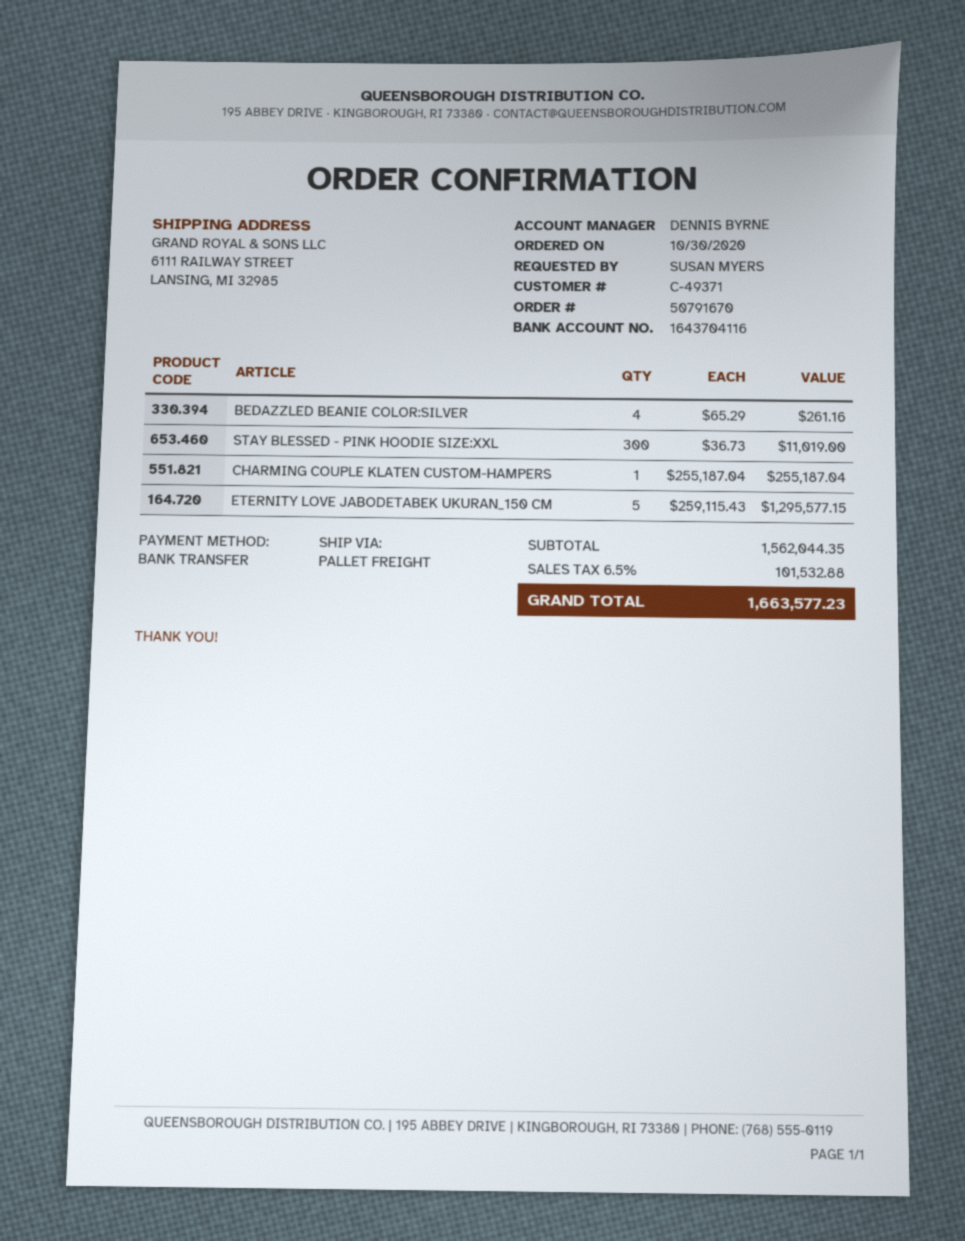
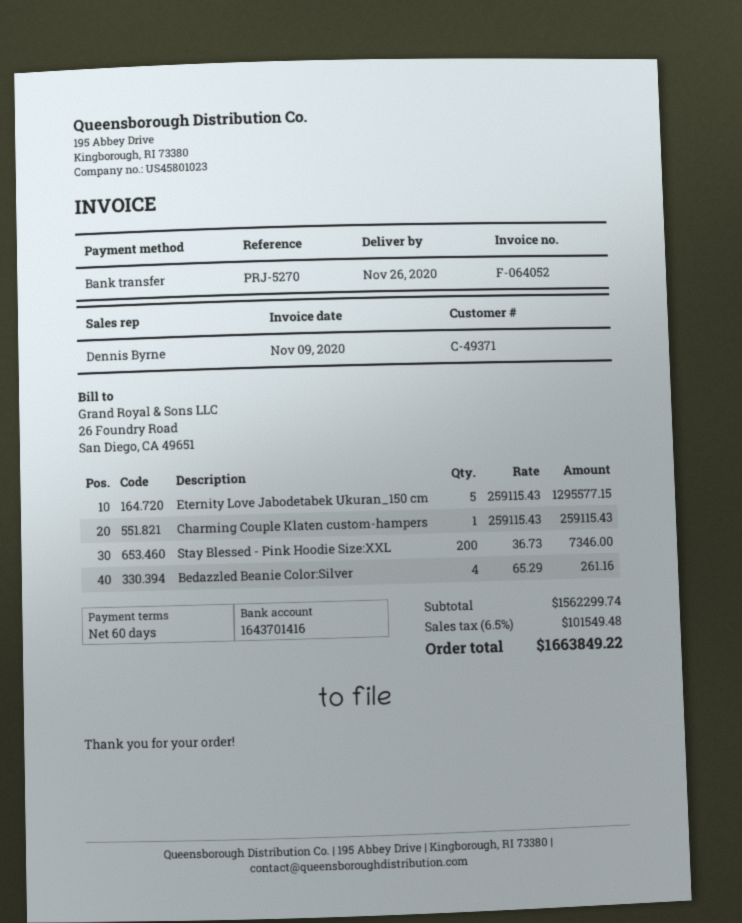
bank account: 1643704116 -> 1643701416
STAY BLESSED - PINK HOODIE SIZE:XXL: 300 x 36.73 = 11019.00 -> 200 x 36.73 = 7346.00
CHARMING COUPLE KLATEN CUSTOM-HAMPERS: 1 x 255187.04 = 255187.04 -> 1 x 259115.43 = 259115.43
subtotal: 1562044.35 -> 1562299.74
tax: 6.5% = 101532.88 -> 6.5% = 101549.48
total: 1663577.23 -> 1663849.22

